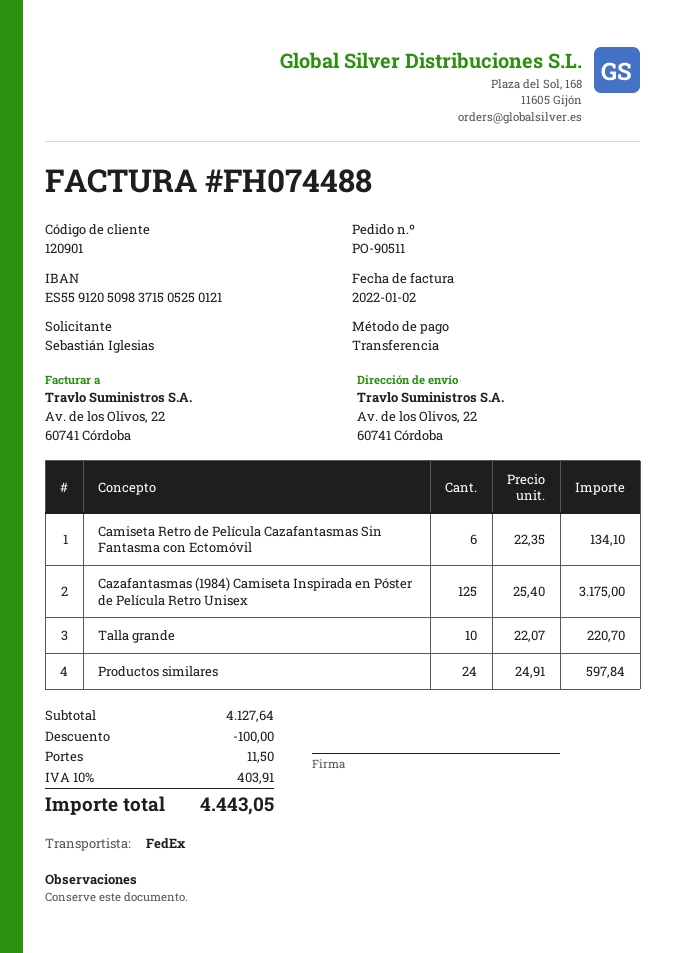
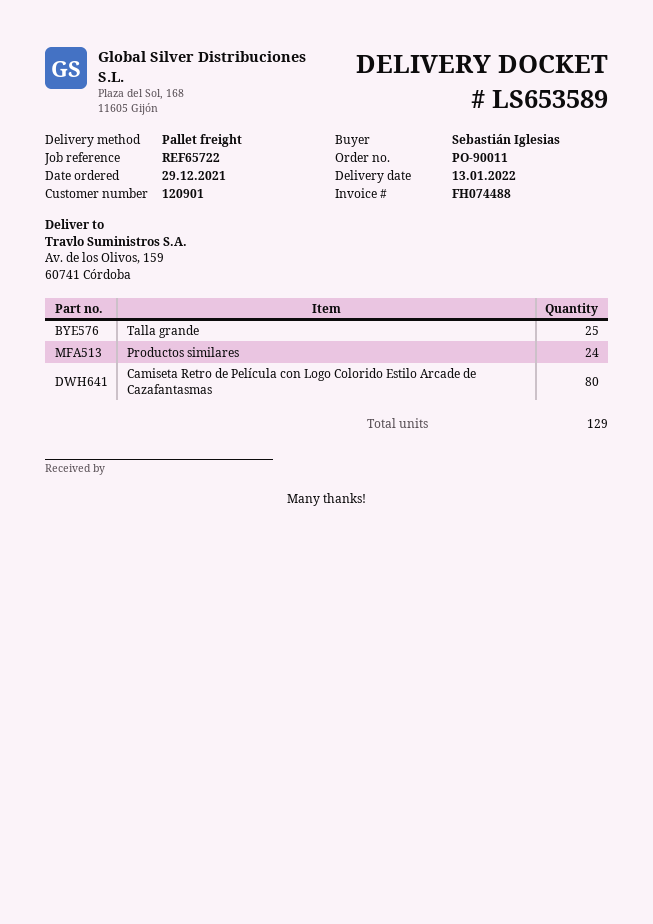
order number: PO-90511 -> PO-90011
shipping method: FedEx -> pallet freight
ship to: Av. de los Olivos, 22, 60741 Córdoba -> Av. de los Olivos, 159, 60741 Córdoba
Camiseta Retro de Película Cazafantasmas Sin Fantasma con Ectomóvil: 6 -> none
Cazafantasmas (1984) Camiseta Inspirada en Póster de Película Retro Unisex: 125 -> none
Talla grande: 10 -> 25
Camiseta Retro de Película con Logo Colorido Estilo Arcade de Cazafantasmas: none -> 80

